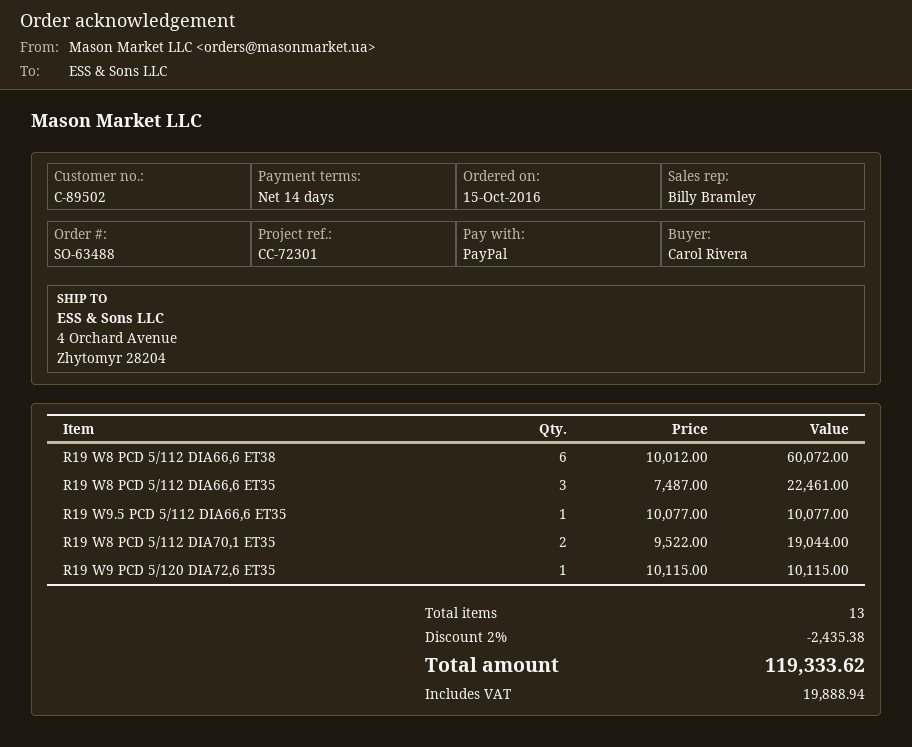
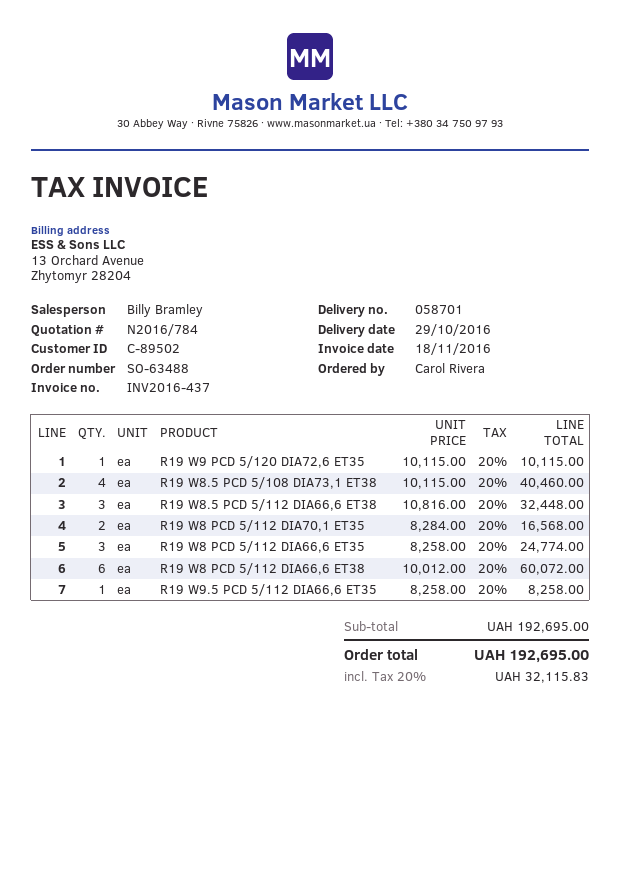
R19 W8 PCD 5/112 DIA66,6 ET35: 3 x 7487.00 = 22461.00 -> 3 x 8258.00 = 24774.00
R19 W9.5 PCD 5/112 DIA66,6 ET35: 1 x 10077.00 = 10077.00 -> 1 x 8258.00 = 8258.00
R19 W8 PCD 5/112 DIA70,1 ET35: 2 x 9522.00 = 19044.00 -> 2 x 8284.00 = 16568.00
R19 W8.5 PCD 5/108 DIA73,1 ET38: none -> 4 x 10115.00 = 40460.00
R19 W8.5 PCD 5/112 DIA66,6 ET38: none -> 3 x 10816.00 = 32448.00
discount: 2% = 2435.38 -> none
tax: 19888.94 -> 32115.83
total: 119333.62 -> 192695.00

